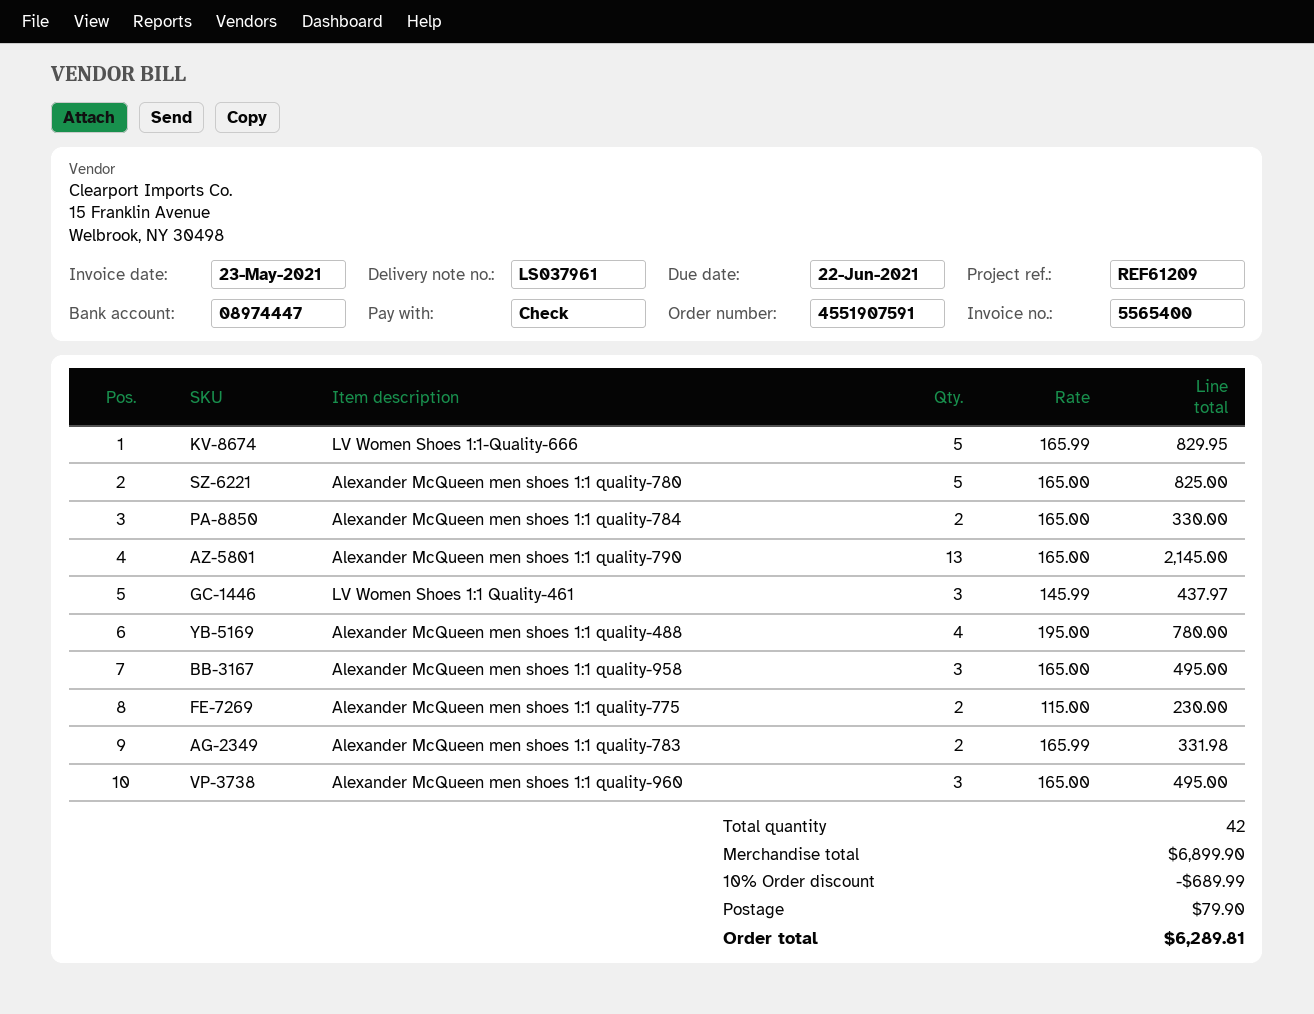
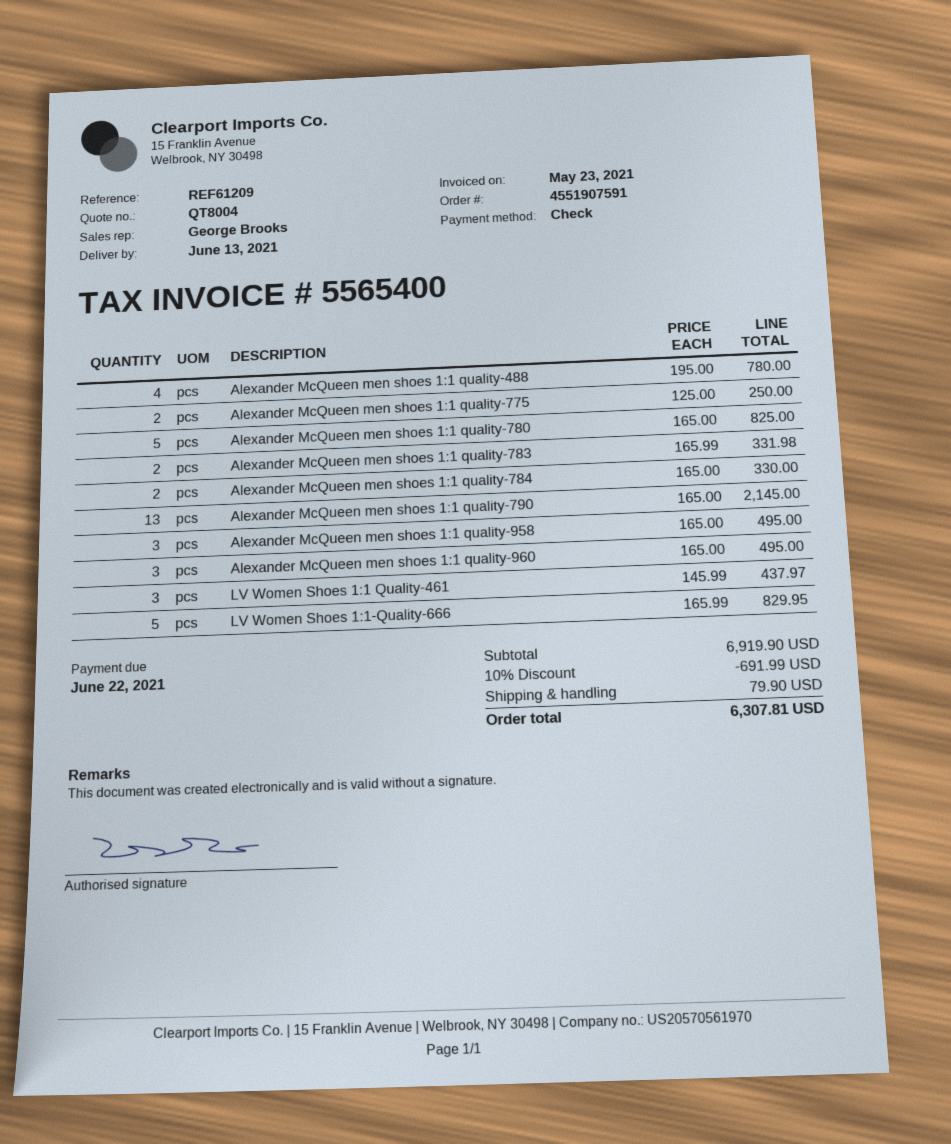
Alexander McQueen men shoes 1:1 quality-775: 2 x 115.00 = 230.00 -> 2 x 125.00 = 250.00
subtotal: 6899.90 -> 6919.90
discount: 10% = 689.99 -> 10% = 691.99
total: 6289.81 -> 6307.81

